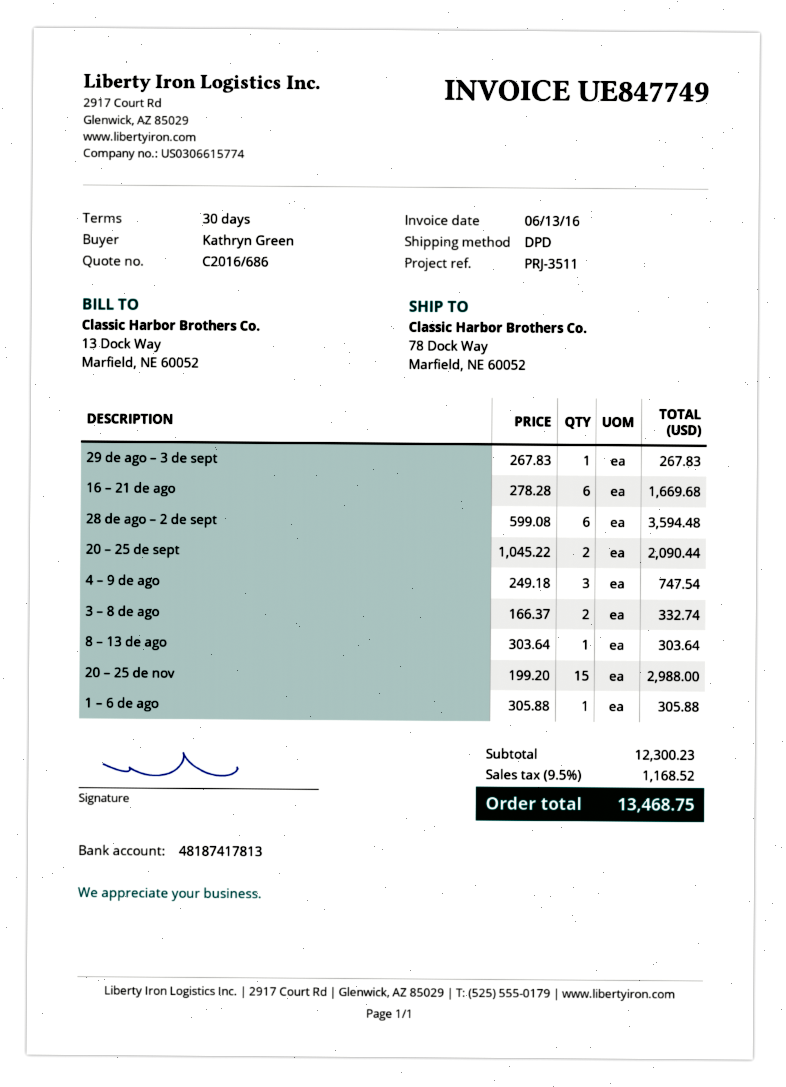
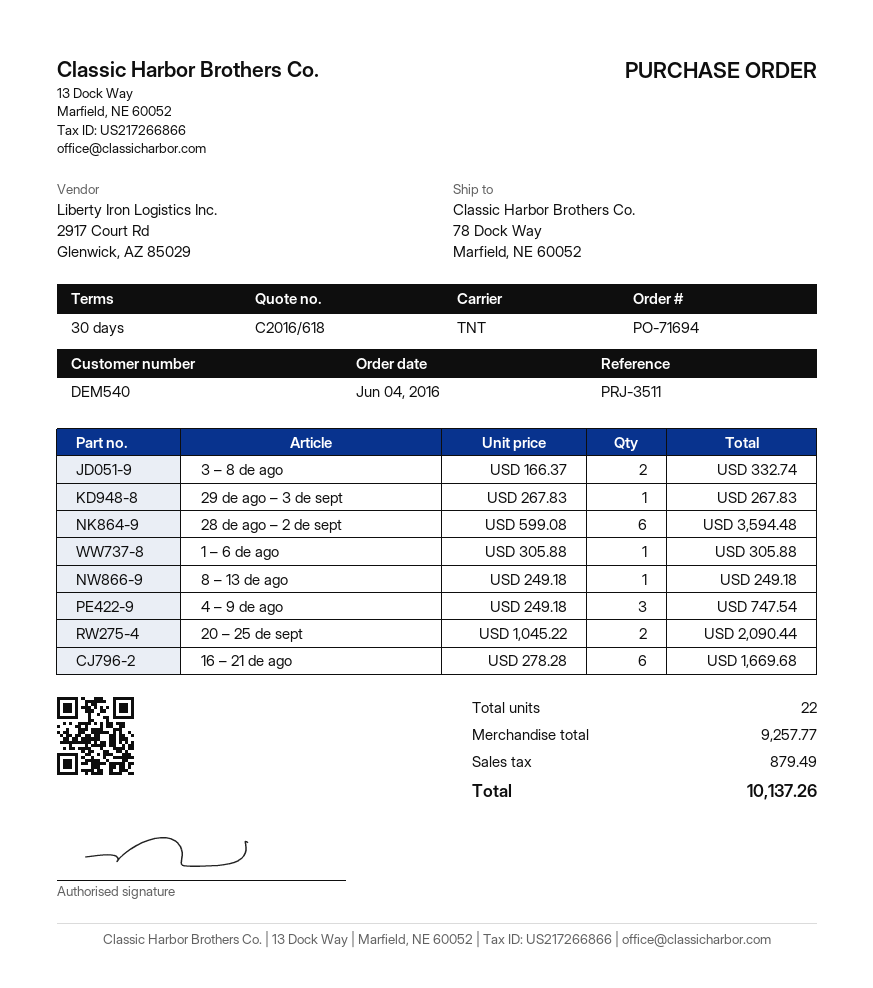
quote number: C2016/686 -> C2016/618
shipping method: DPD -> TNT
8 – 13 de ago: 1 x 303.64 = 303.64 -> 1 x 249.18 = 249.18
20 – 25 de nov: 15 x 199.20 = 2988.00 -> none
subtotal: 12300.23 -> 9257.77
tax: 1168.52 -> 879.49
total: 13468.75 -> 10137.26

